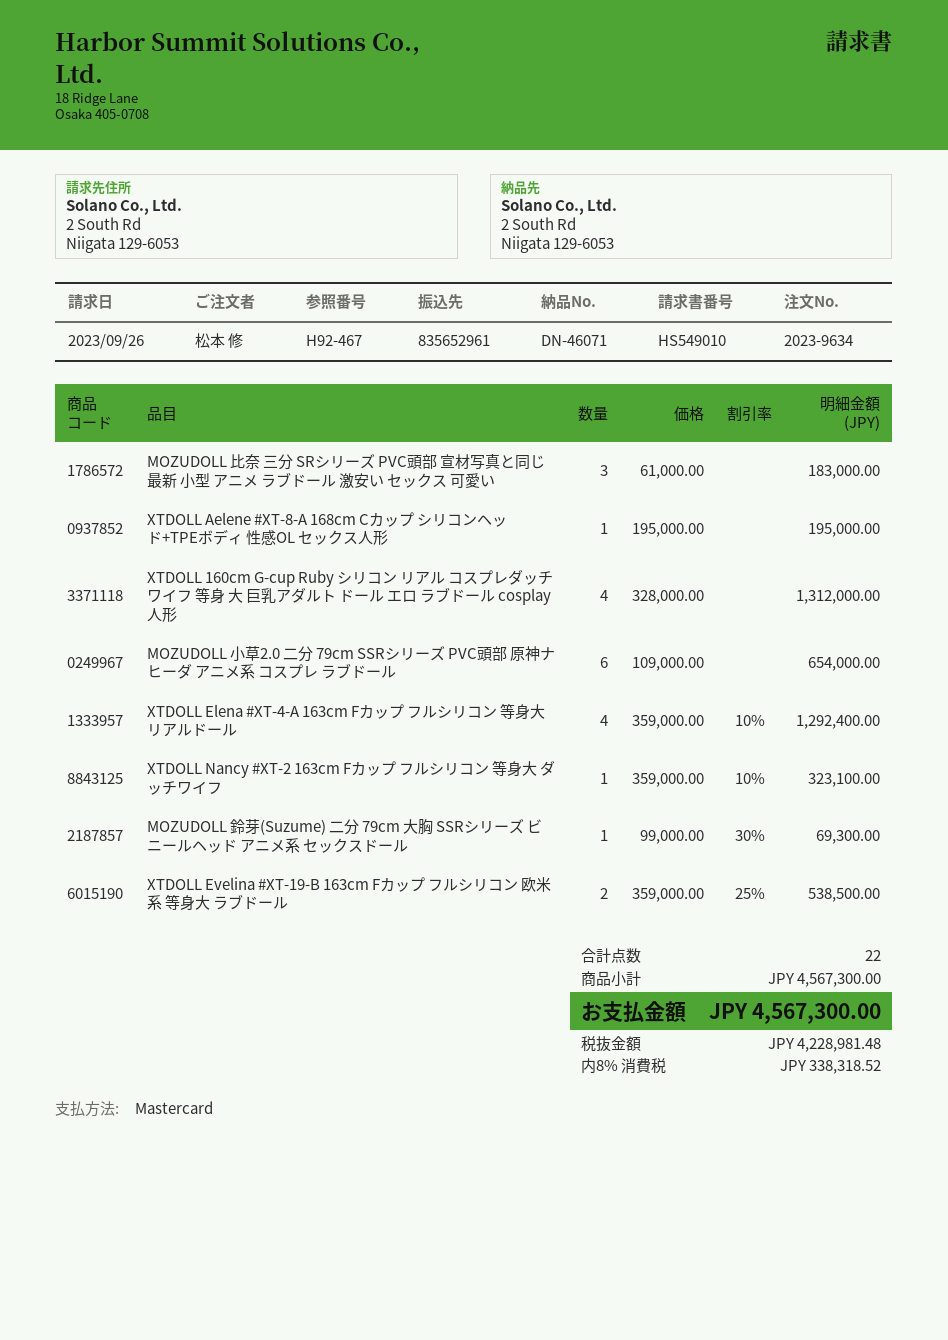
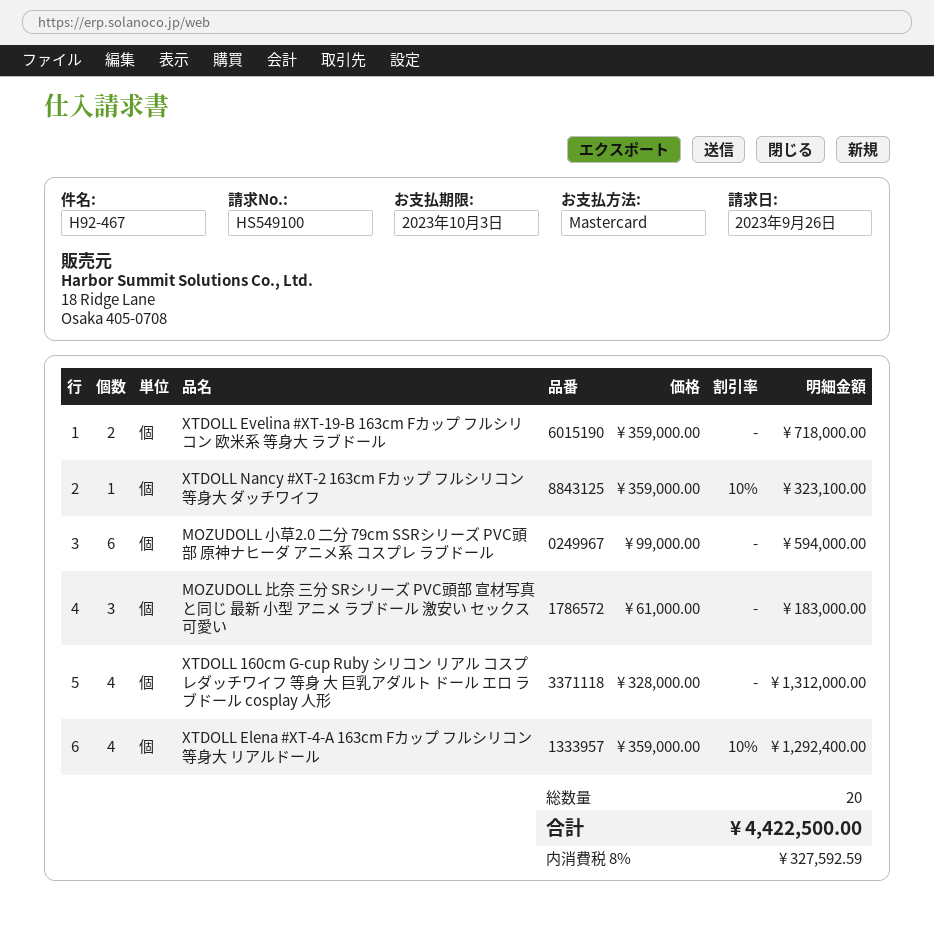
invoice number: HS549010 -> HS549100
XTDOLL Aelene #XT-8-A 168cm Cカップ シリコンヘッド+TPEボディ 性感OL セックス人形: 1 x 195000.00 = 195000.00 -> none
MOZUDOLL 小草2.0 二分 79cm SSRシリーズ PVC頭部 原神ナヒーダ アニメ系 コスプレ ラブドール: 6 x 109000.00 = 654000.00 -> 6 x 99000.00 = 594000.00
MOZUDOLL 鈴芽(Suzume) 二分 79cm 大胸 SSRシリーズ ビニールヘッド アニメ系 セックスドール: 1 x 99000.00 - 30% = 69300.00 -> none
XTDOLL Evelina #XT-19-B 163cm Fカップ フルシリコン 欧米系 等身大 ラブドール: 2 x 359000.00 - 25% = 538500.00 -> 2 x 359000.00 = 718000.00
total quantity: 22 -> 20
tax: 8% = 338318.52 -> 8% = 327592.59
total: 4567300.00 -> 4422500.00

